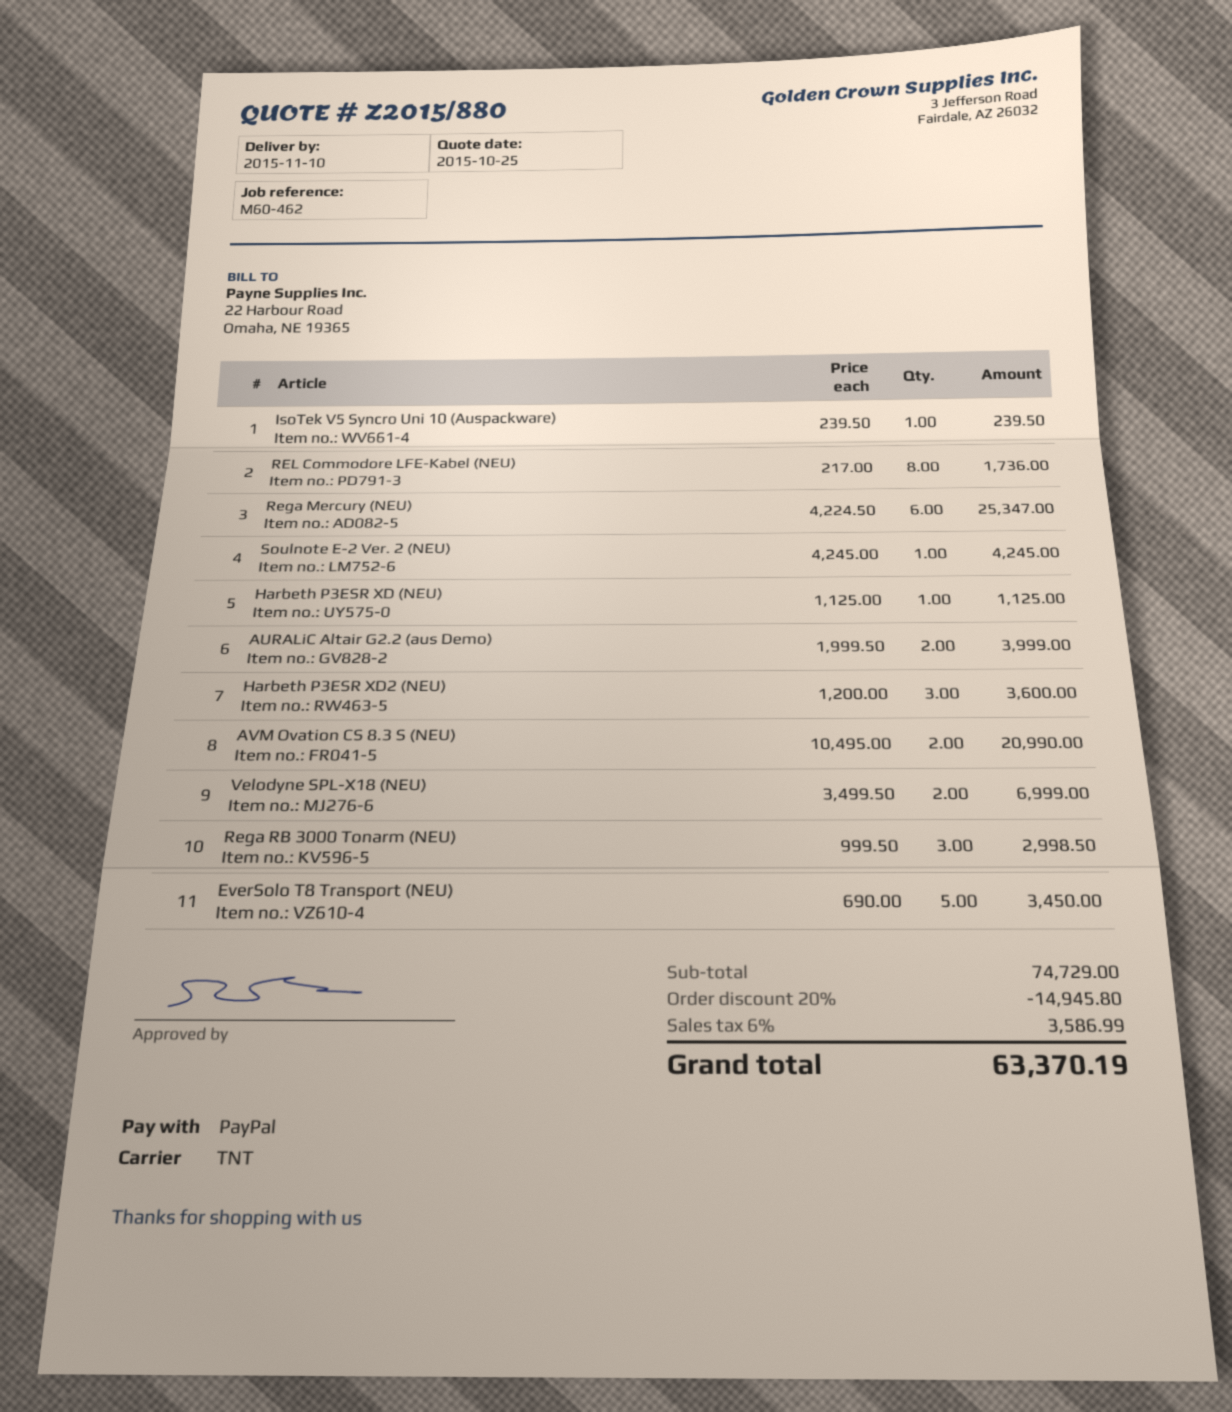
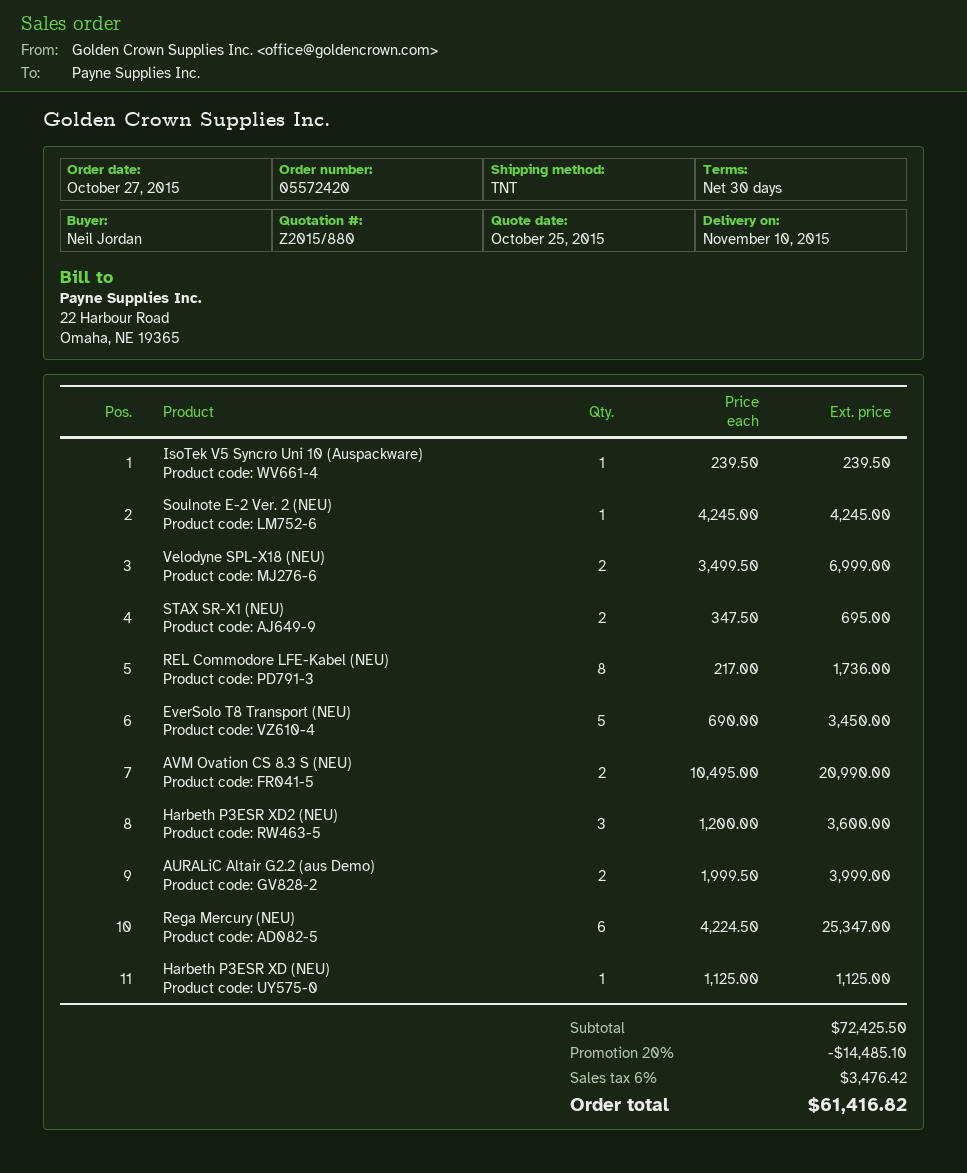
Rega RB 3000 Tonarm (NEU): 3 x 999.50 = 2998.50 -> none
STAX SR-X1 (NEU): none -> 2 x 347.50 = 695.00
subtotal: 74729.00 -> 72425.50
discount: 20% = 14945.80 -> 20% = 14485.10
tax: 6% = 3586.99 -> 6% = 3476.42
total: 63370.19 -> 61416.82

